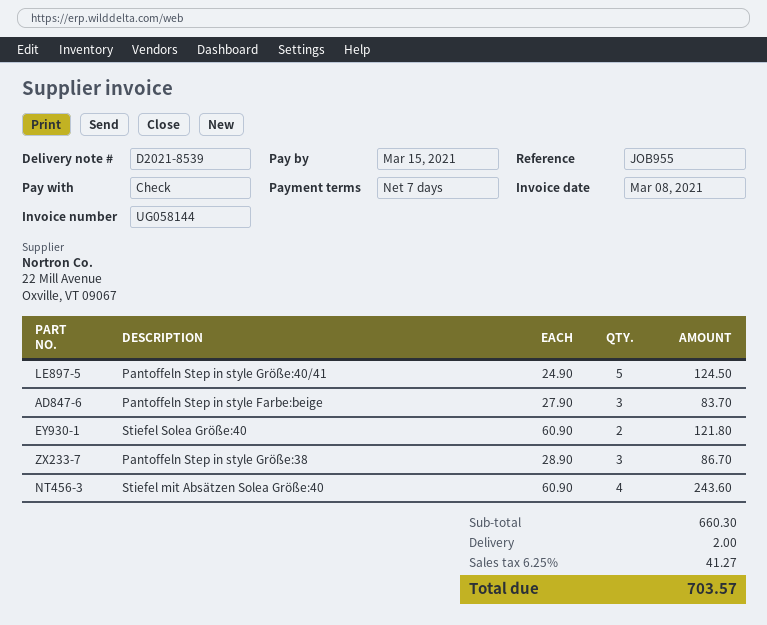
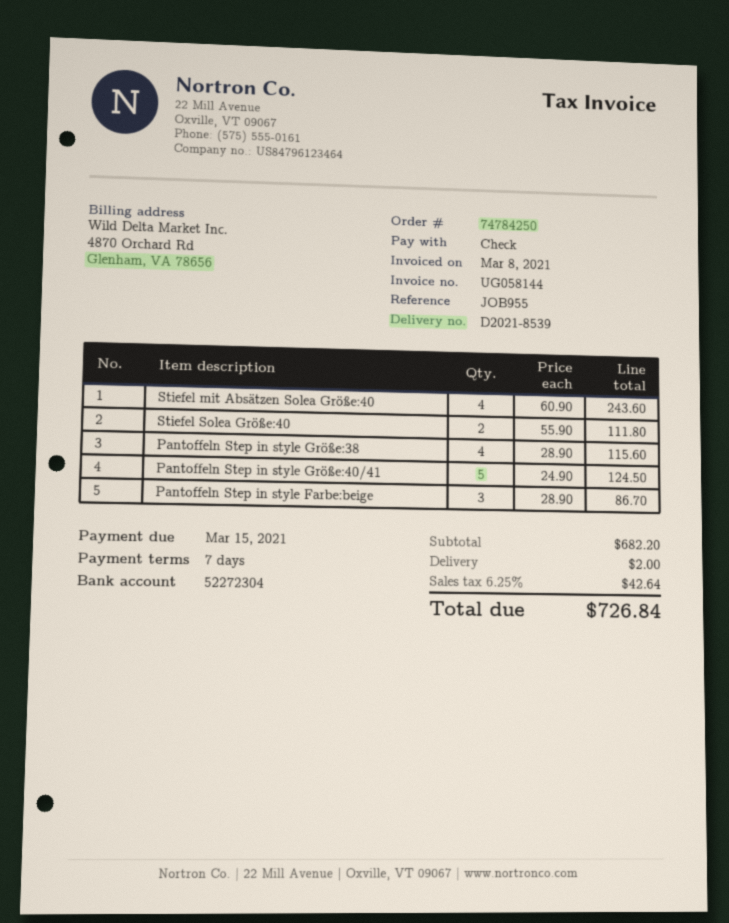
Pantoffeln Step in style Farbe:beige: 3 x 27.90 = 83.70 -> 3 x 28.90 = 86.70
Stiefel Solea Größe:40: 2 x 60.90 = 121.80 -> 2 x 55.90 = 111.80
Pantoffeln Step in style Größe:38: 3 x 28.90 = 86.70 -> 4 x 28.90 = 115.60
subtotal: 660.30 -> 682.20
tax: 6.25% = 41.27 -> 6.25% = 42.64
total: 703.57 -> 726.84

